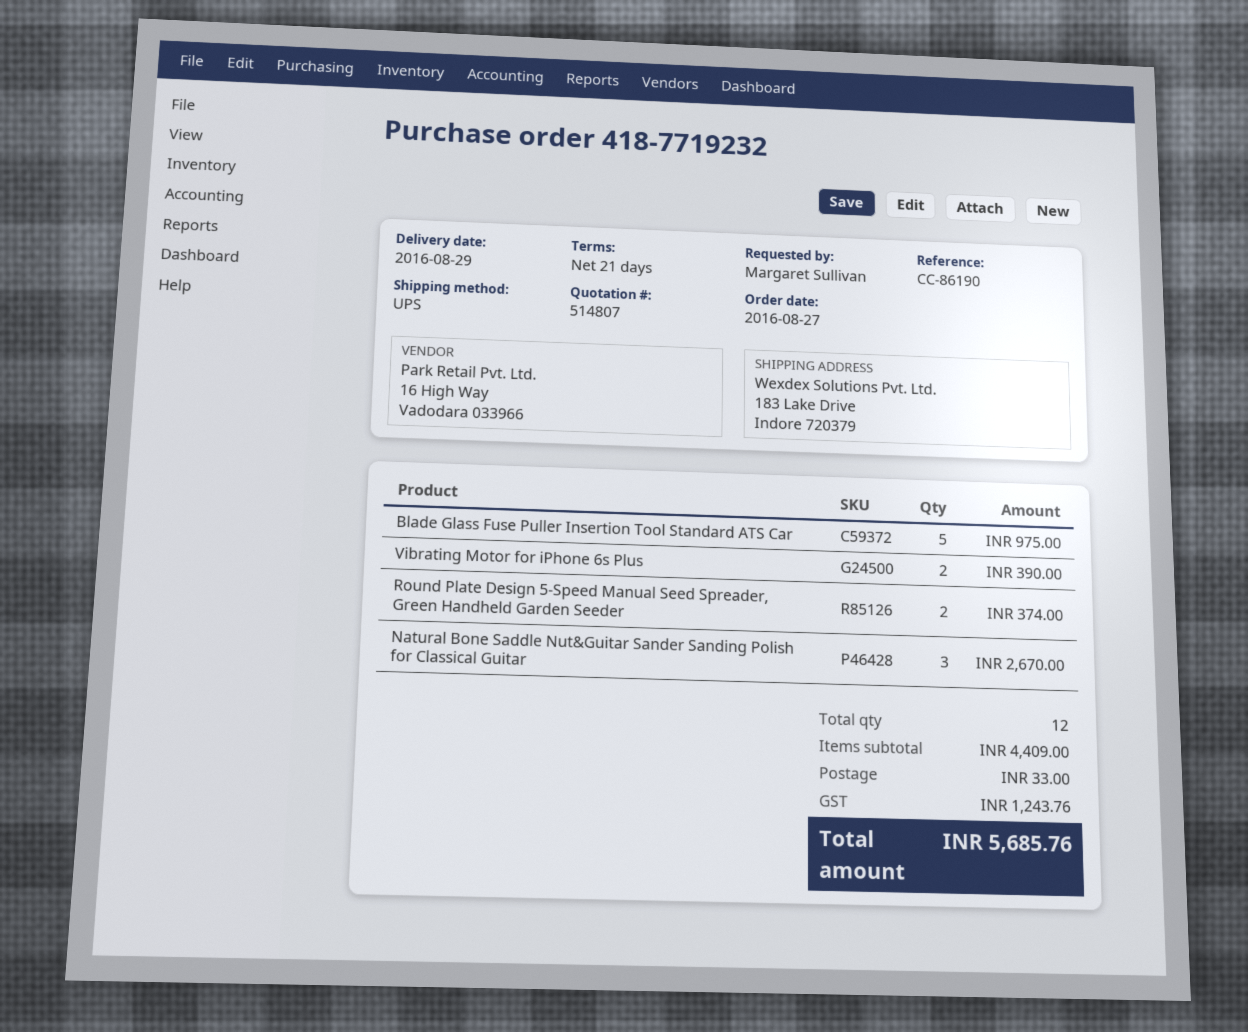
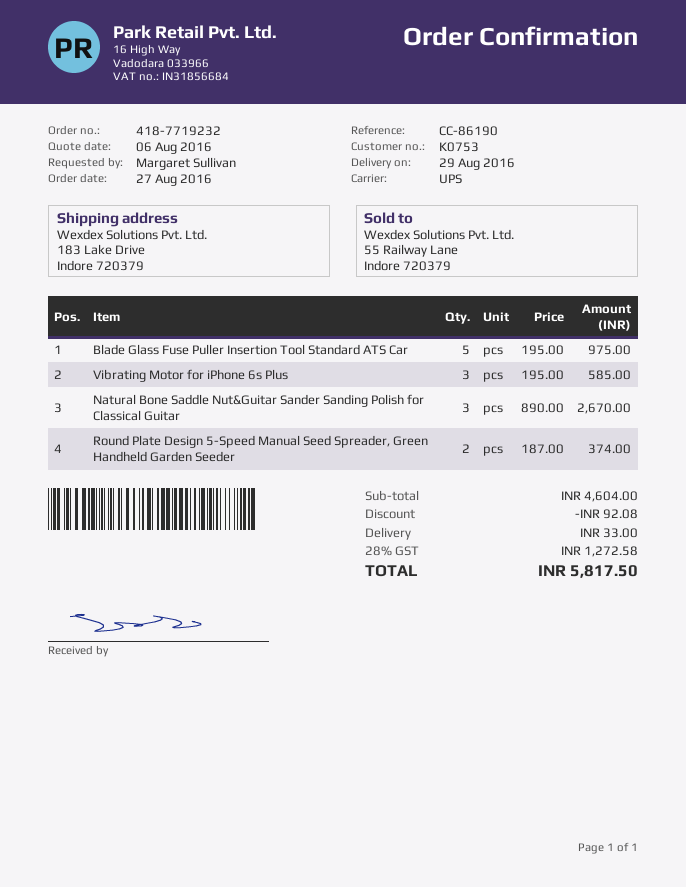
Vibrating Motor for iPhone 6s Plus: 2 for 390.00 -> 3 for 585.00
subtotal: 4409.00 -> 4604.00
discount: none -> 92.08
tax: 1243.76 -> 1272.58
total: 5685.76 -> 5817.50

